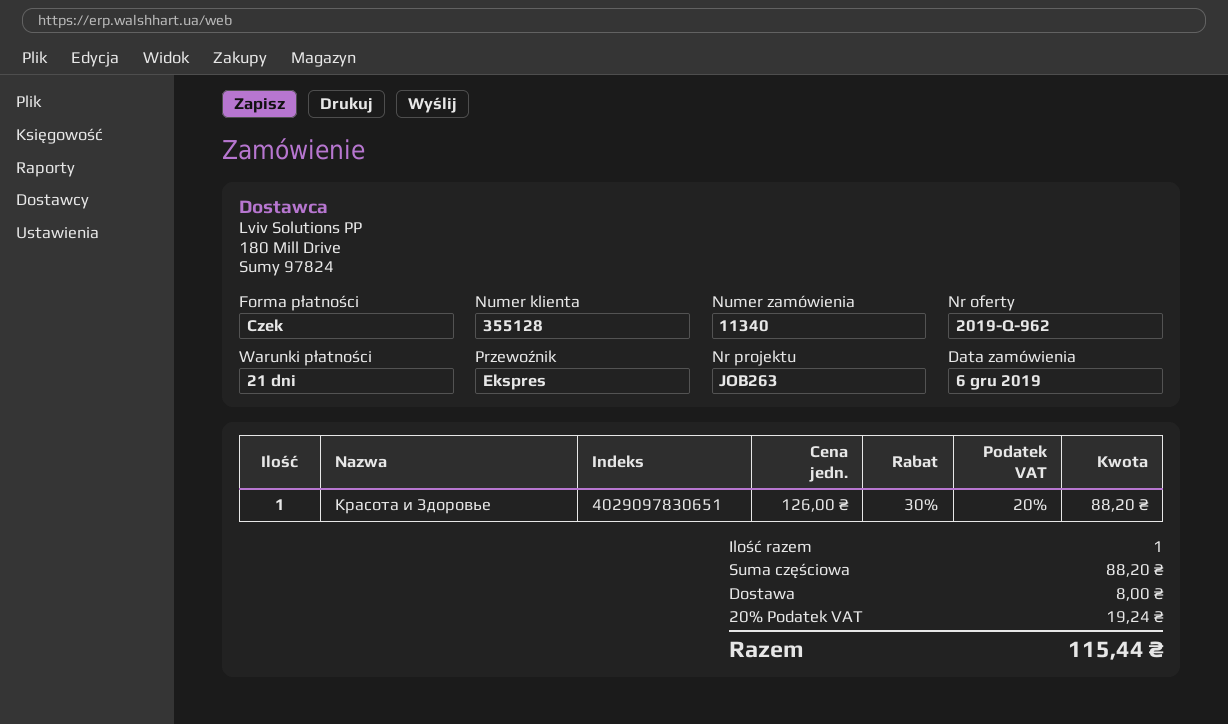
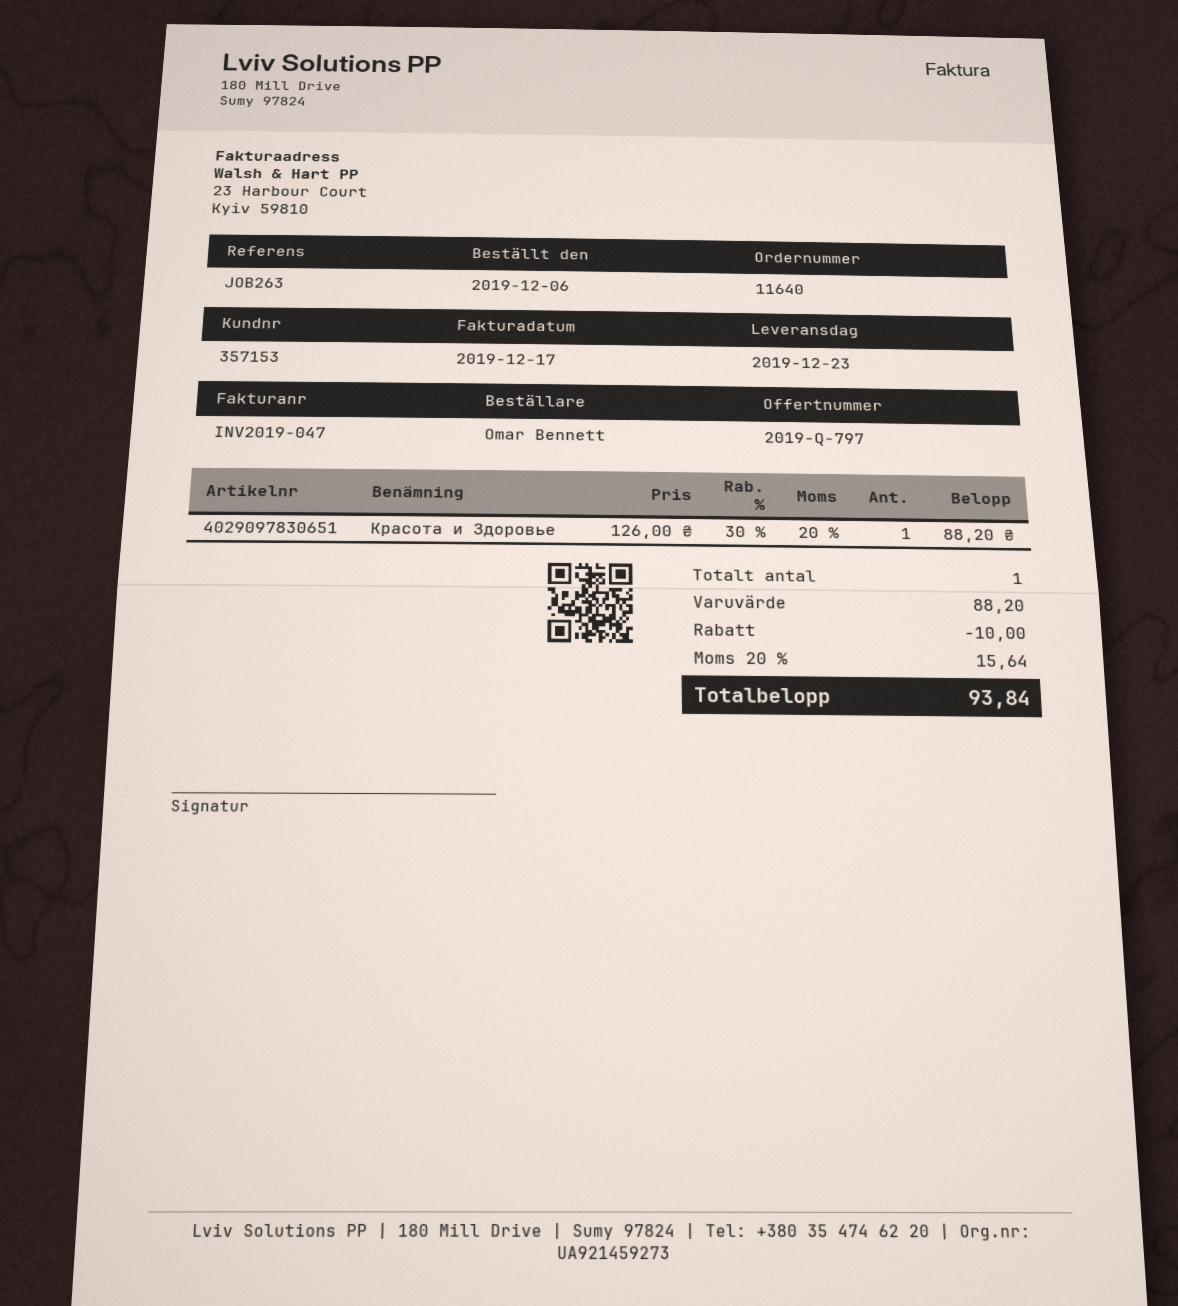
quote number: 2019-Q-962 -> 2019-Q-797
order number: 11340 -> 11640
customer number: 355128 -> 357153
discount: none -> 10.00
shipping: 8.00 -> none
tax: 20% = 19.24 -> 20% = 15.64
total: 115.44 -> 93.84

